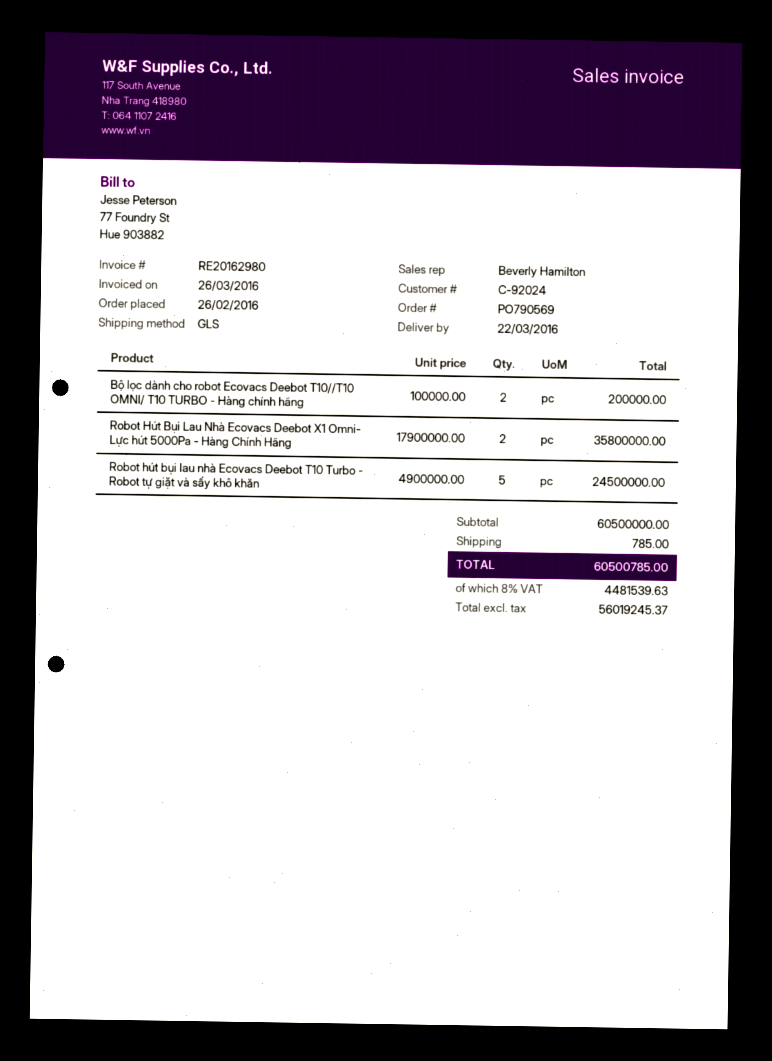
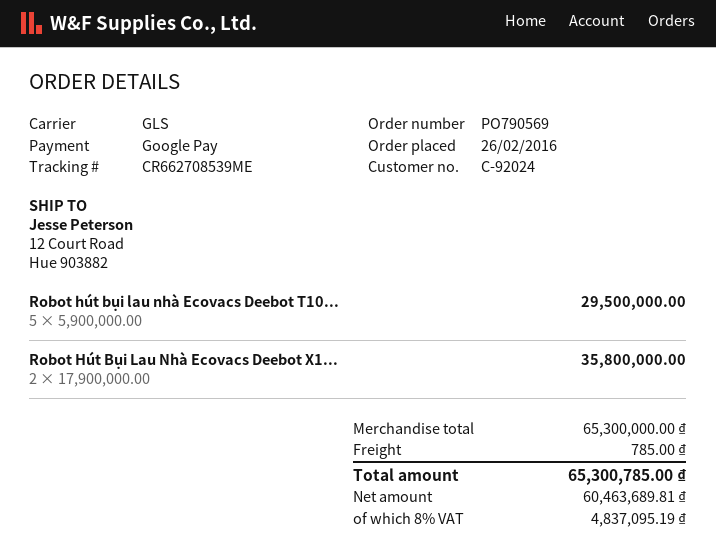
Bộ lọc dành cho robot Ecovacs Deebot T10//T10 OMNI/ T10 TURBO - Hàng chính hãng: 2 x 100000.00 = 200000.00 -> none
Robot hút bụi lau nhà Ecovacs Deebot T10 Turbo - Robot tự giặt và sấy khô khăn: 5 x 4900000.00 = 24500000.00 -> 5 x 5900000.00 = 29500000.00
subtotal: 60500000.00 -> 65300000.00
net: 56019245.37 -> 60463689.81
tax: 8% = 4481539.63 -> 8% = 4837095.19
total: 60500785.00 -> 65300785.00

